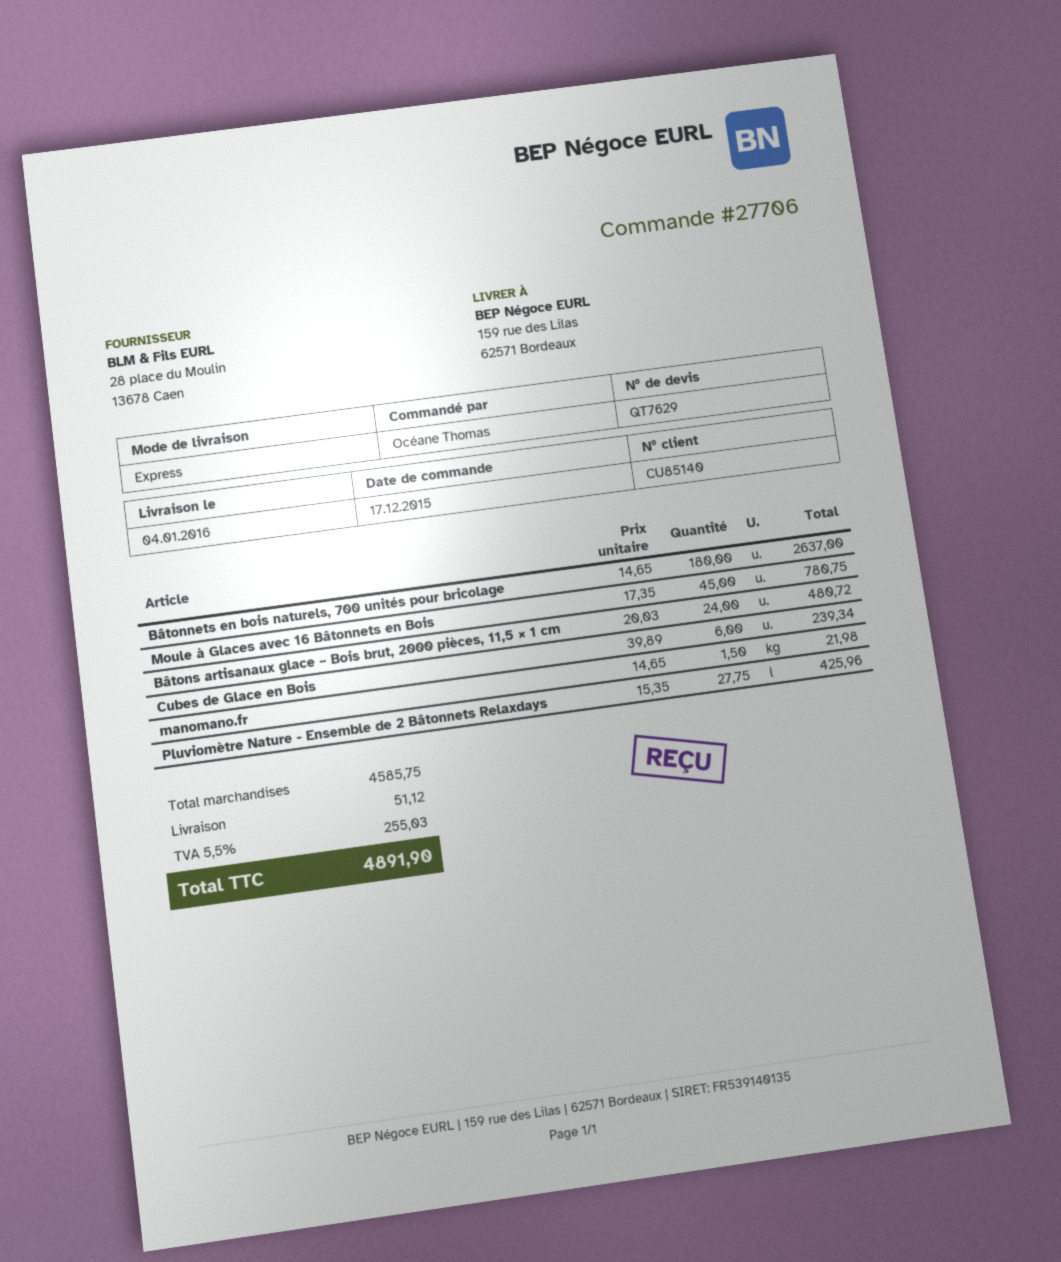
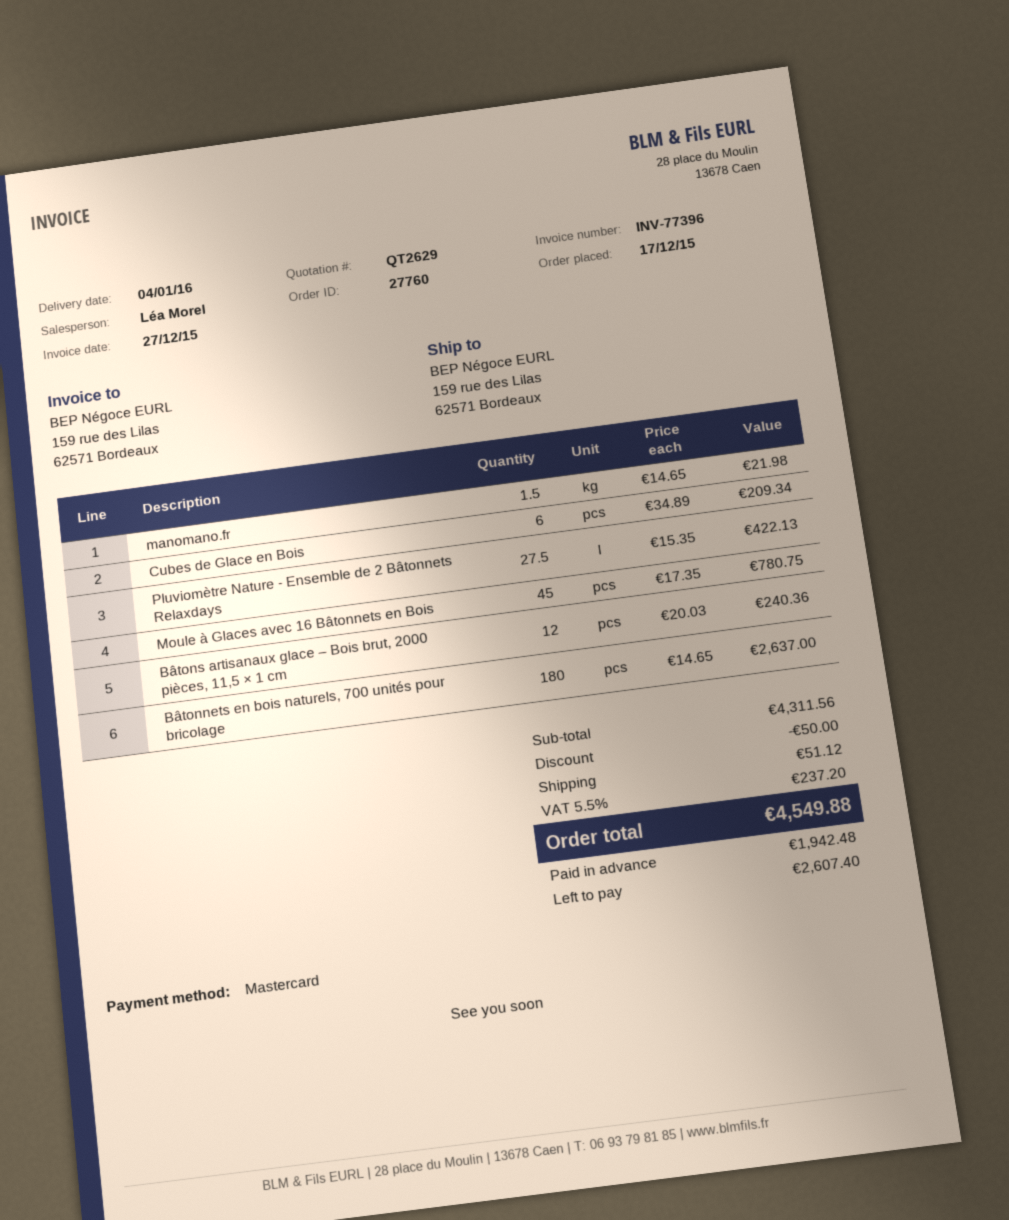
quote number: QT7629 -> QT2629
order number: 27706 -> 27760
Bâtons artisanaux glace – Bois brut, 2000 pièces, 11,5 × 1 cm: 24 x 20.03 = 480.72 -> 12 x 20.03 = 240.36
Cubes de Glace en Bois: 6 x 39.89 = 239.34 -> 6 x 34.89 = 209.34
Pluviomètre Nature - Ensemble de 2 Bâtonnets Relaxdays: 27.75 x 15.35 = 425.96 -> 27.5 x 15.35 = 422.13
subtotal: 4585.75 -> 4311.56
discount: none -> 50.00
tax: 5.5% = 255.03 -> 5.5% = 237.20
total: 4891.90 -> 4549.88

